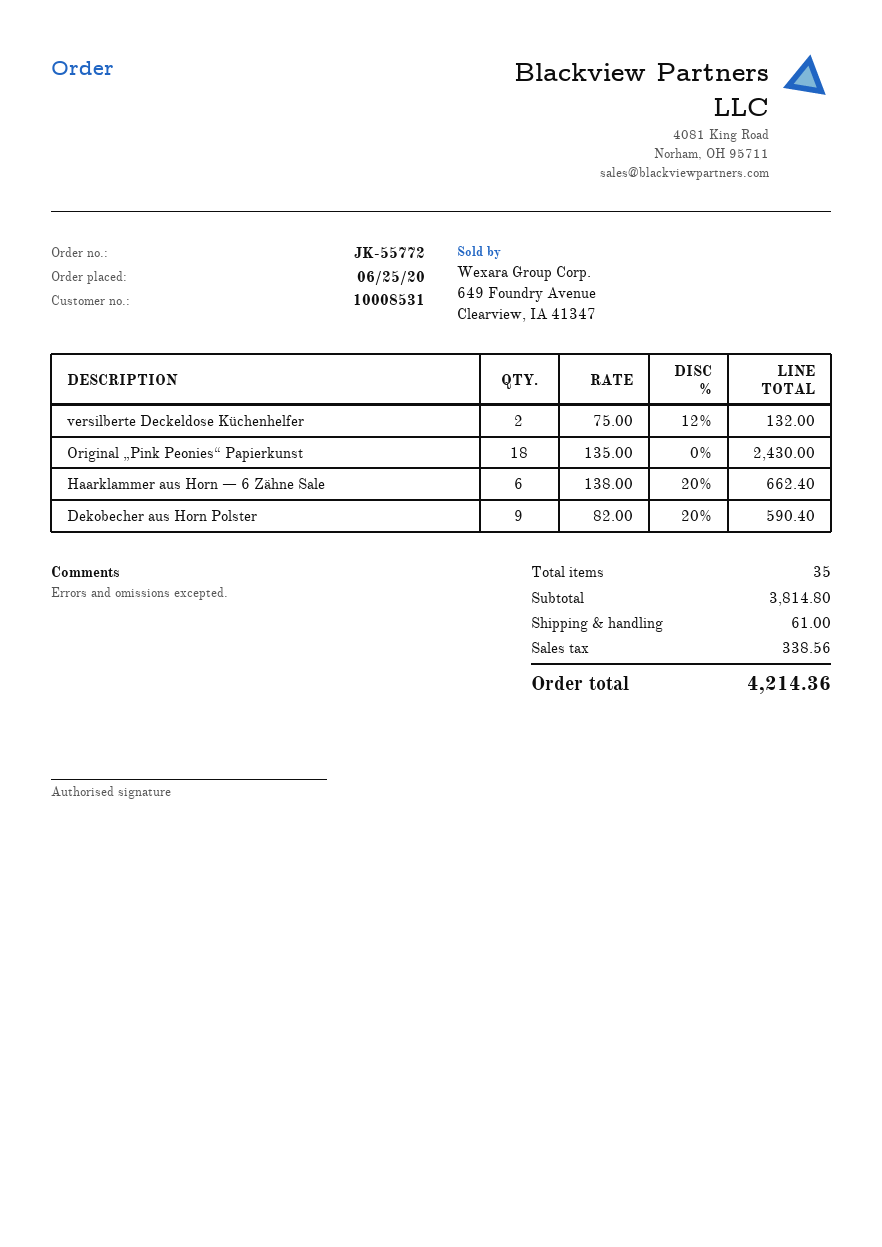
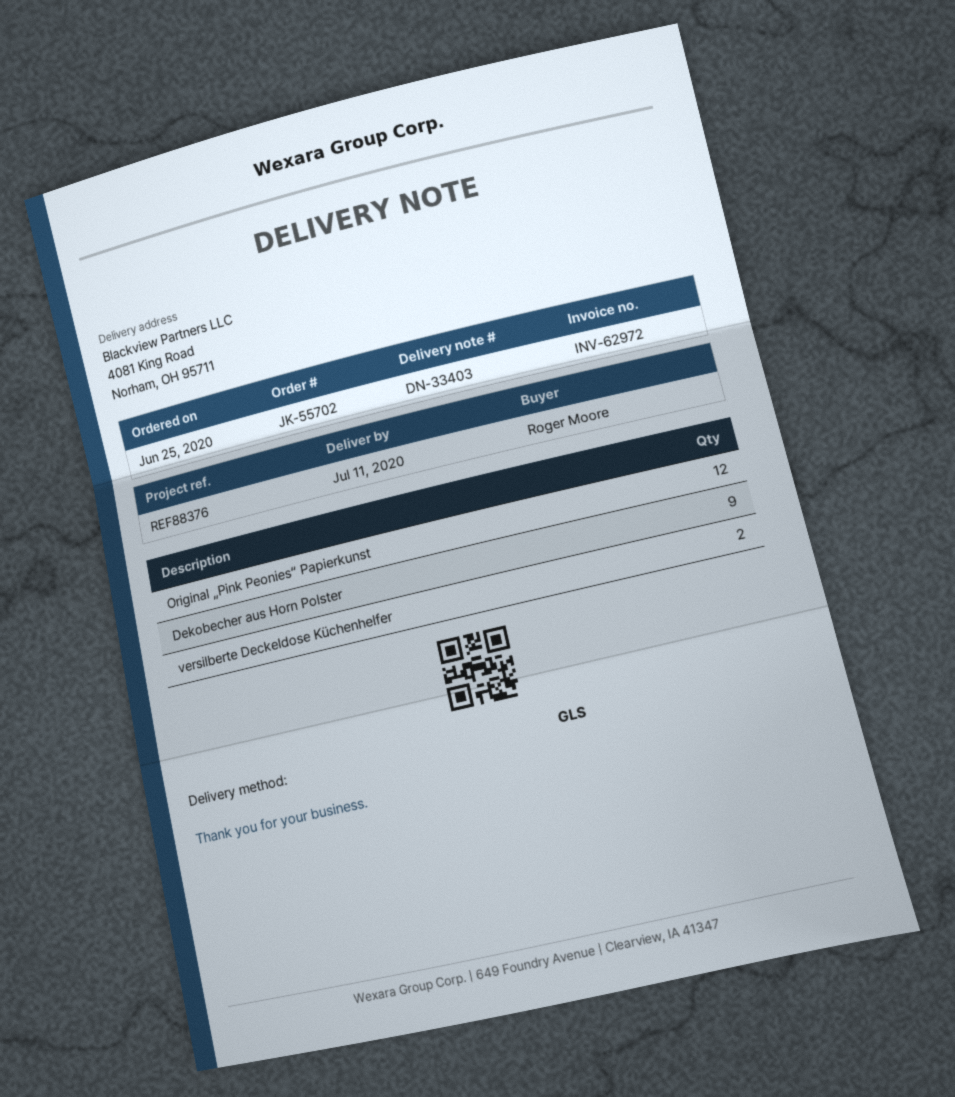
order number: JK-55772 -> JK-55702
Original „Pink Peonies“ Papierkunst: 18 -> 12
Haarklammer aus Horn — 6 Zähne Sale: 6 -> none

